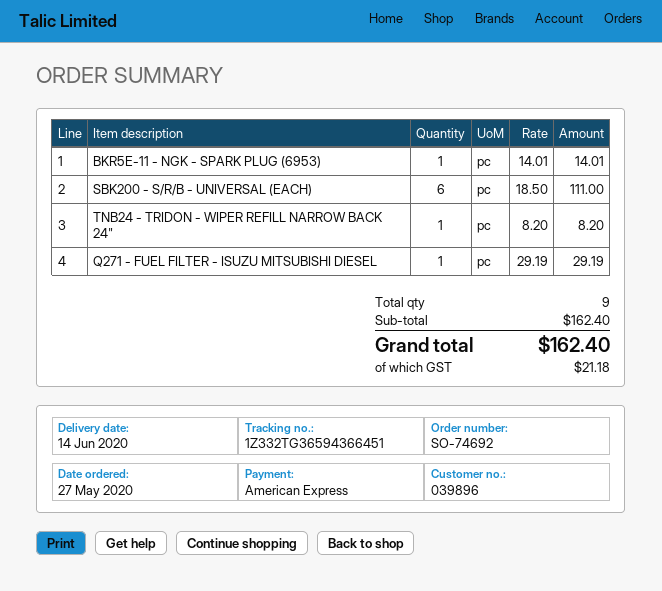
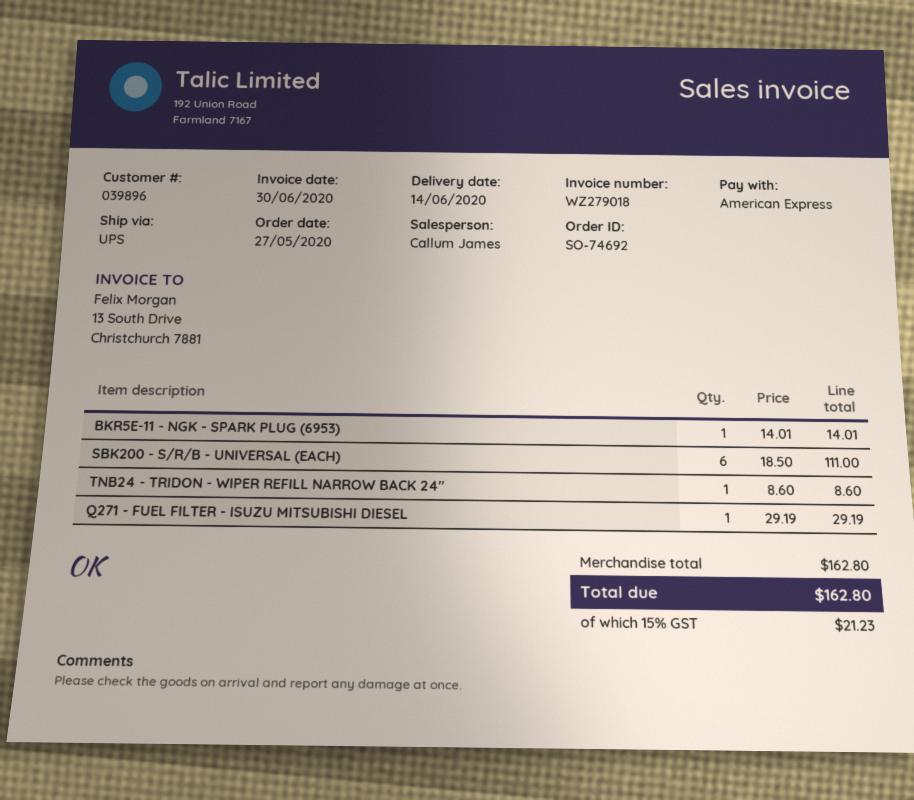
TNB24 - TRIDON - WIPER REFILL NARROW BACK 24": 1 x 8.20 = 8.20 -> 1 x 8.60 = 8.60
subtotal: 162.40 -> 162.80
tax: 21.18 -> 21.23
total: 162.40 -> 162.80

